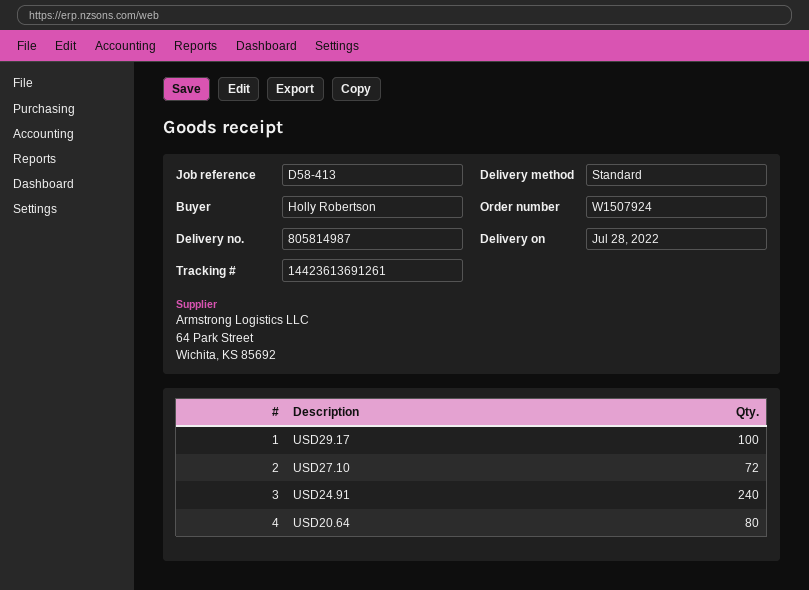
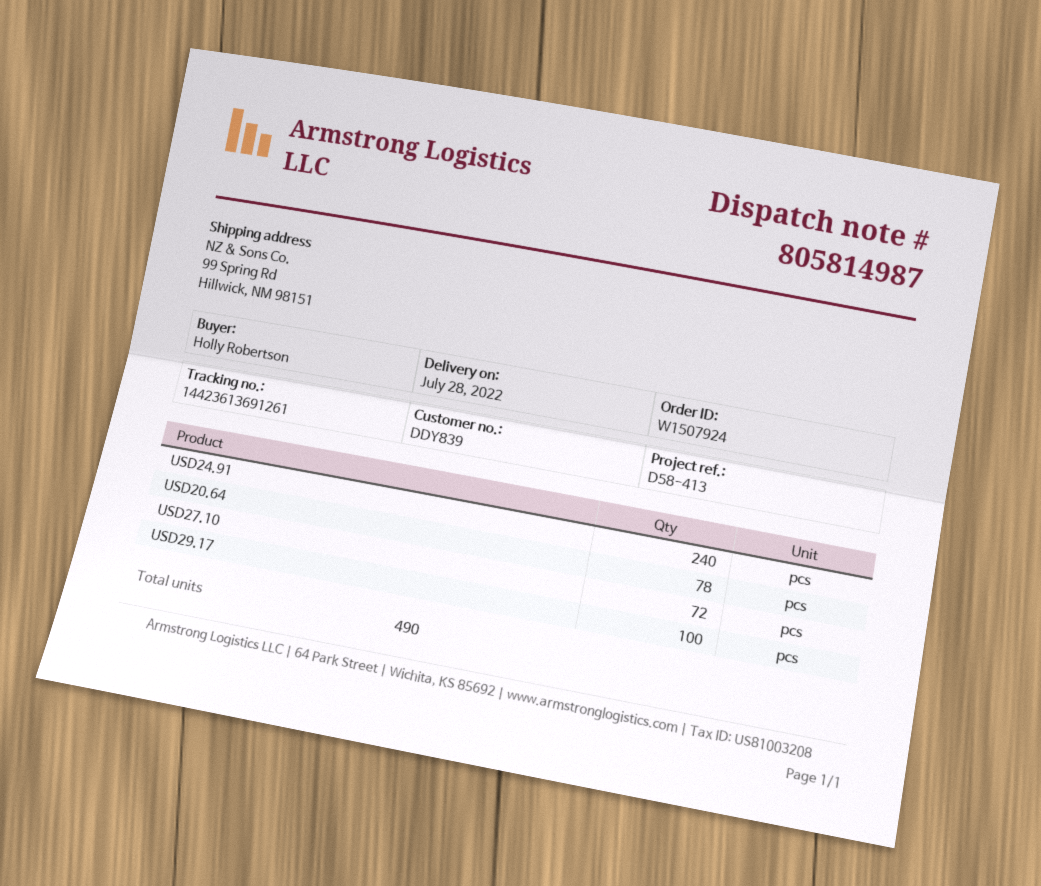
USD20.64: 80 -> 78

